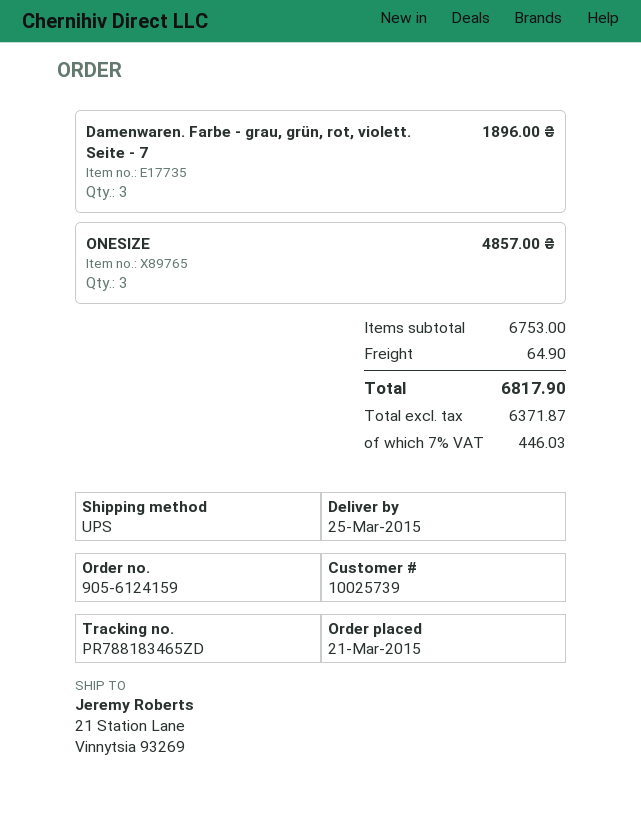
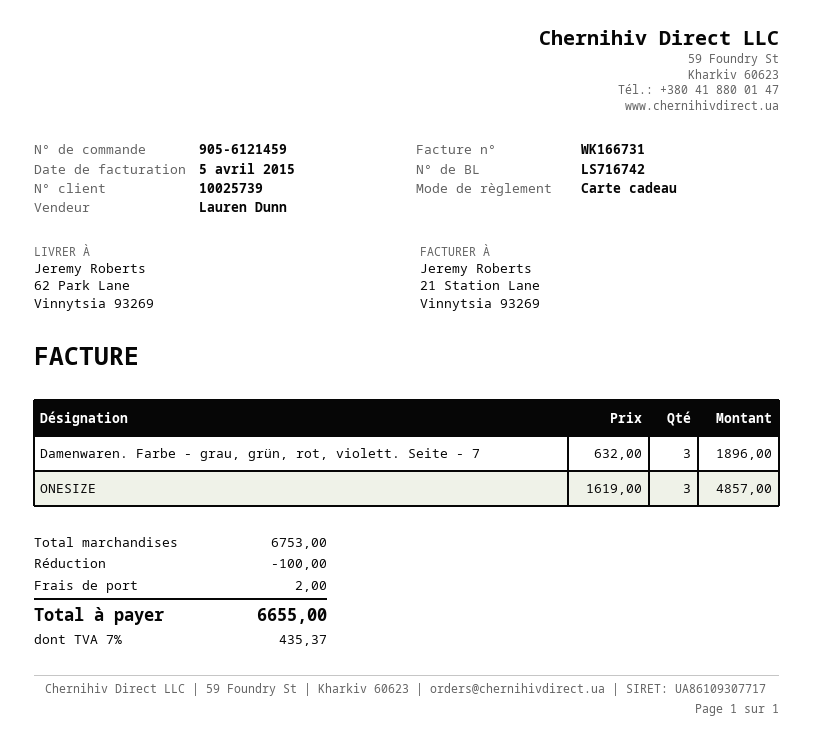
order number: 905-6124159 -> 905-6121459
ship to: 21 Station Lane, Vinnytsia 93269 -> 62 Park Lane, Vinnytsia 93269
discount: none -> 100.00
shipping: 64.90 -> 2.00
tax: 7% = 446.03 -> 7% = 435.37
total: 6817.90 -> 6655.00

